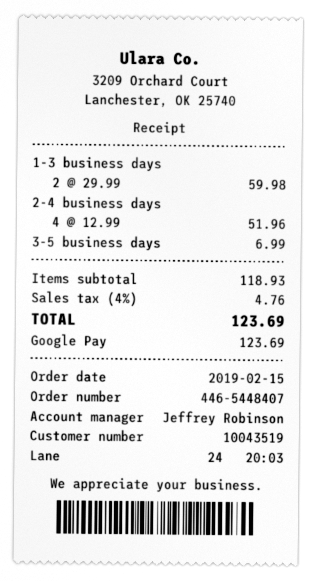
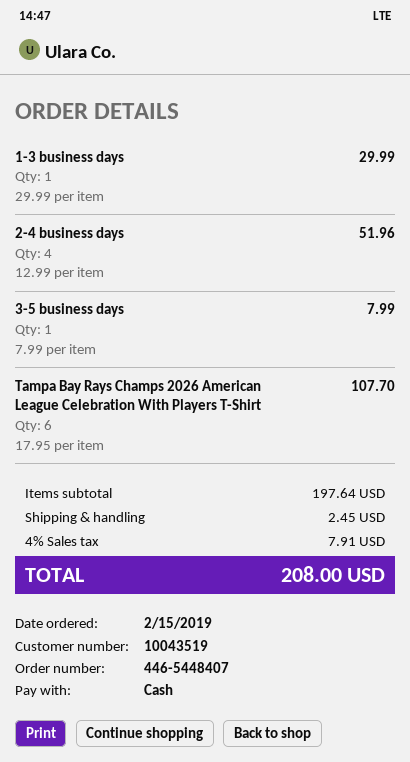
payment method: Google Pay -> cash
1-3 business days: 2 x 29.99 = 59.98 -> 1 x 29.99 = 29.99
3-5 business days: 1 x 6.99 = 6.99 -> 1 x 7.99 = 7.99
Tampa Bay Rays Champs 2026 American League Celebration With Players T-Shirt: none -> 6 x 17.95 = 107.70
subtotal: 118.93 -> 197.64
shipping: none -> 2.45
tax: 4% = 4.76 -> 4% = 7.91
total: 123.69 -> 208.00

